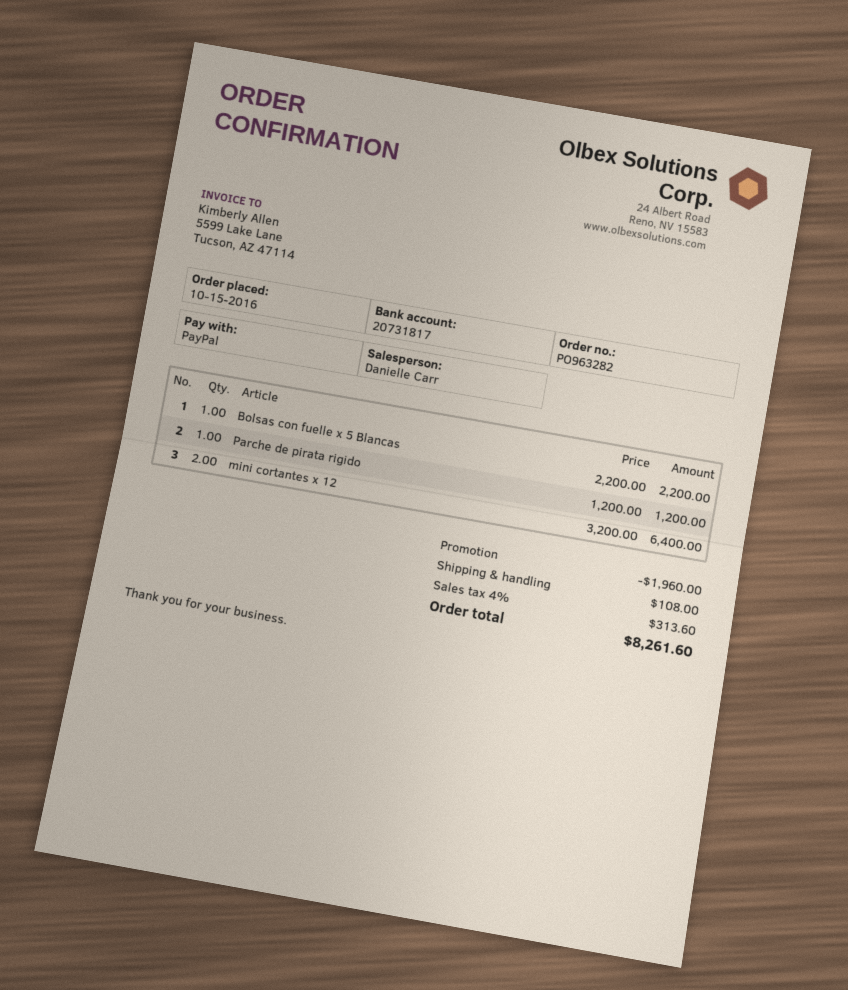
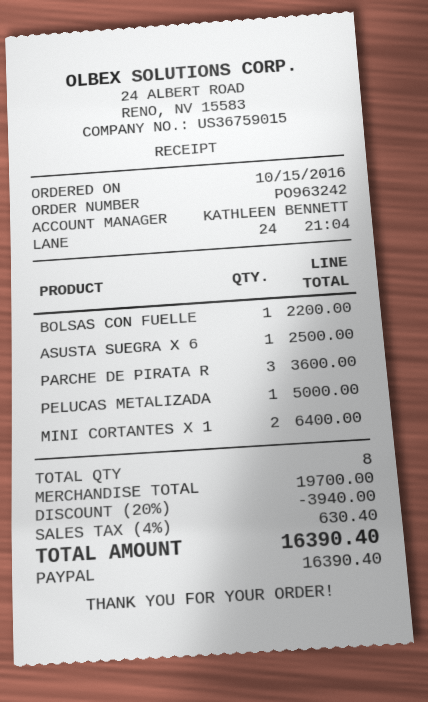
order number: PO963282 -> PO963242
sales rep: Danielle Carr -> KATHLEEN BENNETT
Parche de pirata rigido: 1 for 1200.00 -> 3 for 3600.00
ASUSTA SUEGRA X 6: none -> 1 for 2500.00
PELUCAS METALIZADA: none -> 1 for 5000.00
discount: 1960.00 -> 3940.00
shipping: 108.00 -> none
tax: 4% = 313.60 -> 4% = 630.40
total: 8261.60 -> 16390.40

